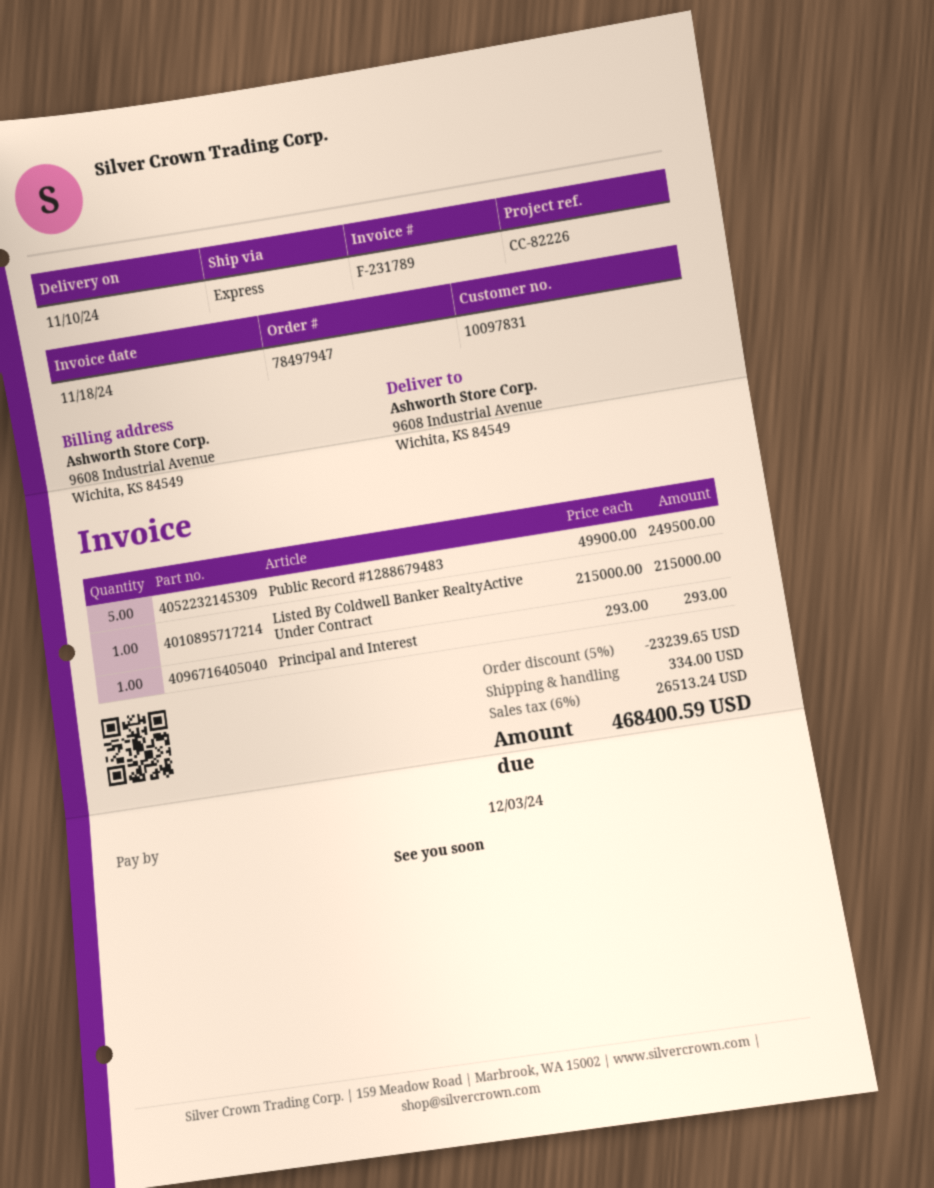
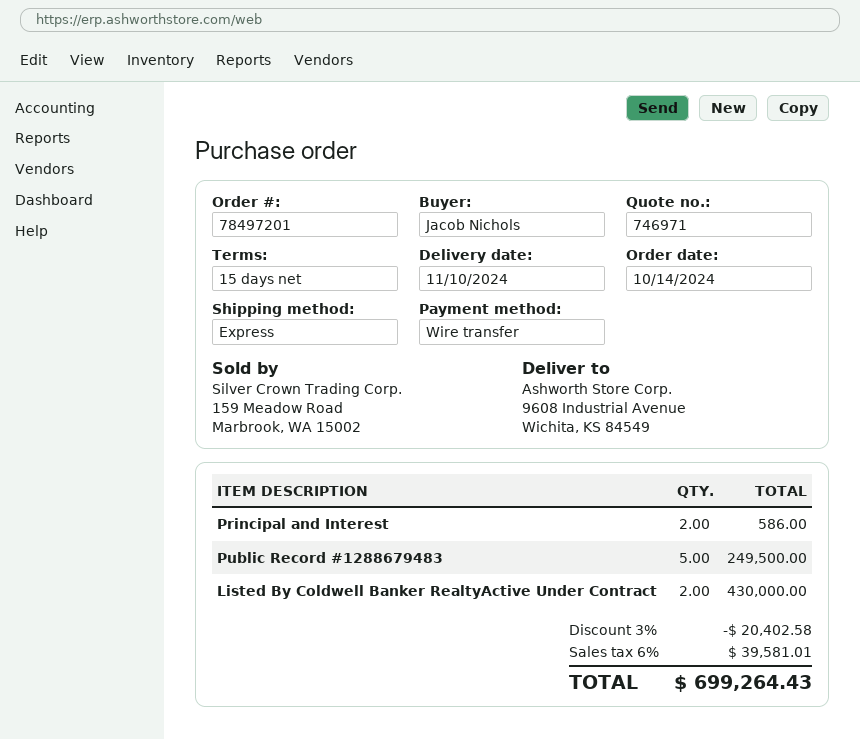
order number: 78497947 -> 78497201
Listed By Coldwell Banker RealtyActive Under Contract: 1 for 215000.00 -> 2 for 430000.00
Principal and Interest: 1 for 293.00 -> 2 for 586.00
discount: 5% = 23239.65 -> 3% = 20402.58
shipping: 334.00 -> none
tax: 6% = 26513.24 -> 6% = 39581.01
total: 468400.59 -> 699264.43

